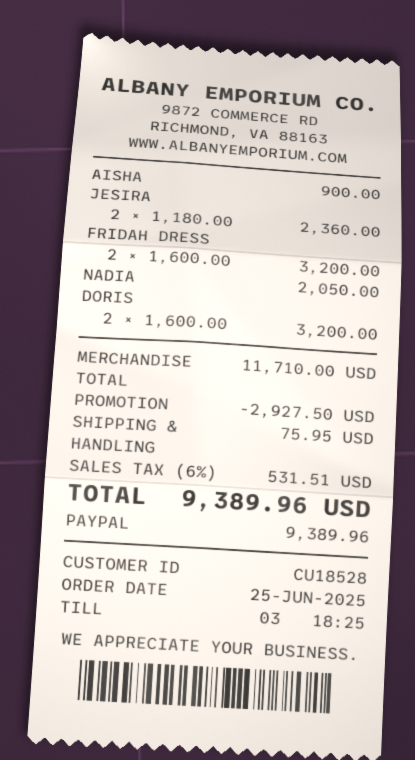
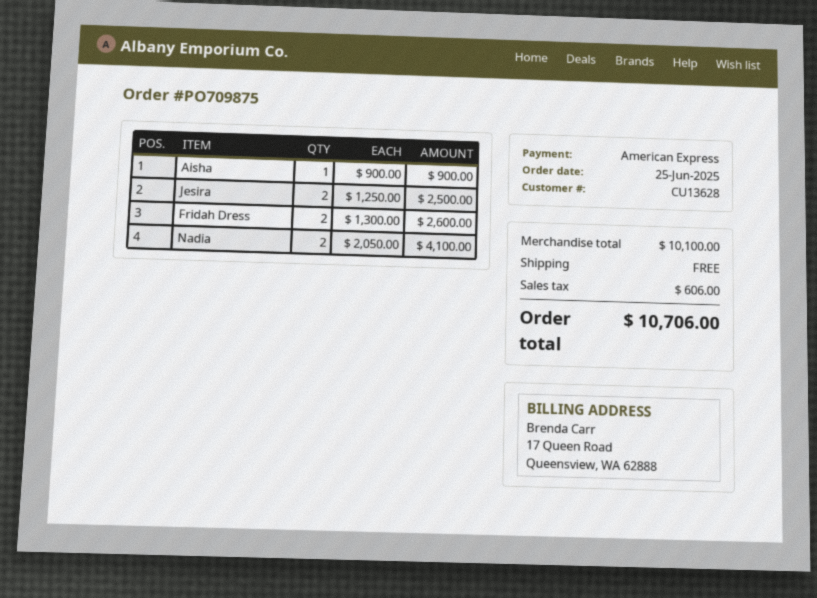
customer number: CU18528 -> CU13628
payment method: PayPal -> American Express
JESIRA: 2 x 1180.00 = 2360.00 -> 2 x 1250.00 = 2500.00
FRIDAH DRESS: 2 x 1600.00 = 3200.00 -> 2 x 1300.00 = 2600.00
NADIA: 1 x 2050.00 = 2050.00 -> 2 x 2050.00 = 4100.00
DORIS: 2 x 1600.00 = 3200.00 -> none
subtotal: 11710.00 -> 10100.00
discount: 2927.50 -> none
shipping: 75.95 -> 0.00
tax: 531.51 -> 606.00
total: 9389.96 -> 10706.00

